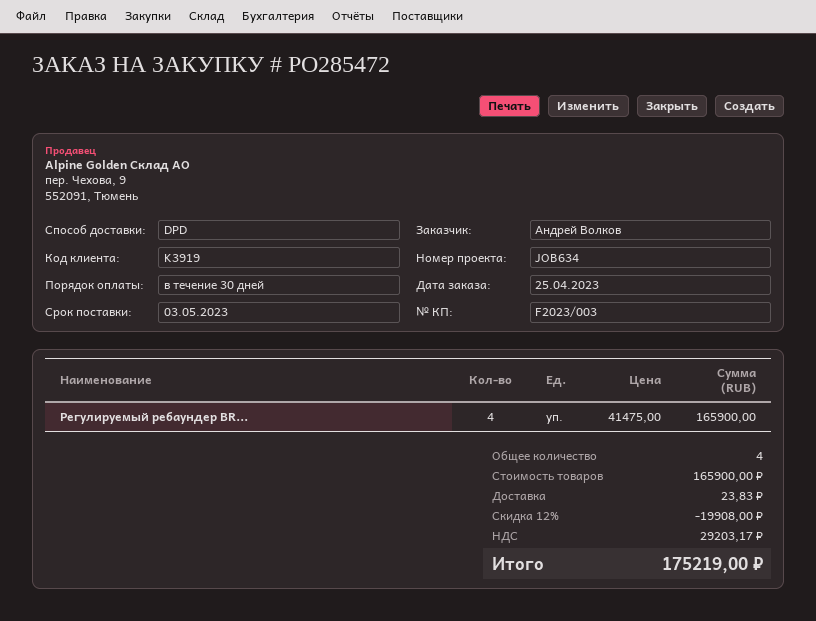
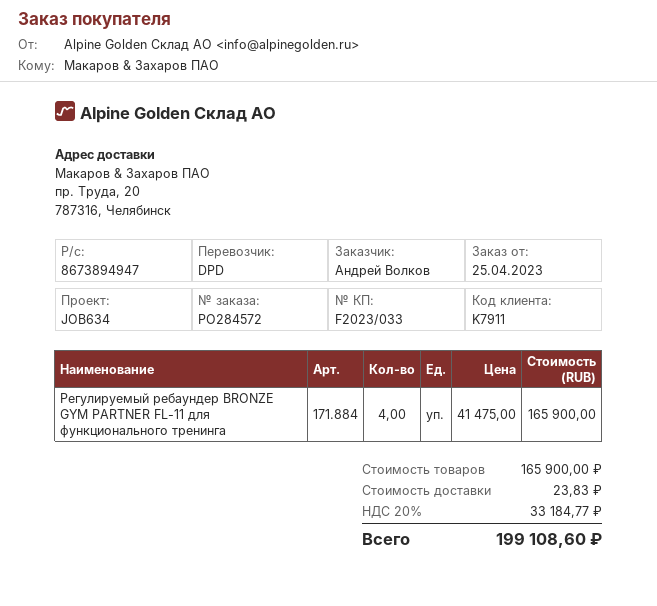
quote number: F2023/003 -> F2023/033
order number: PO285472 -> PO284572
customer number: K3919 -> K7911
discount: 12% = 19908.00 -> none
tax: 29203.17 -> 33184.77
total: 175219.00 -> 199108.60

